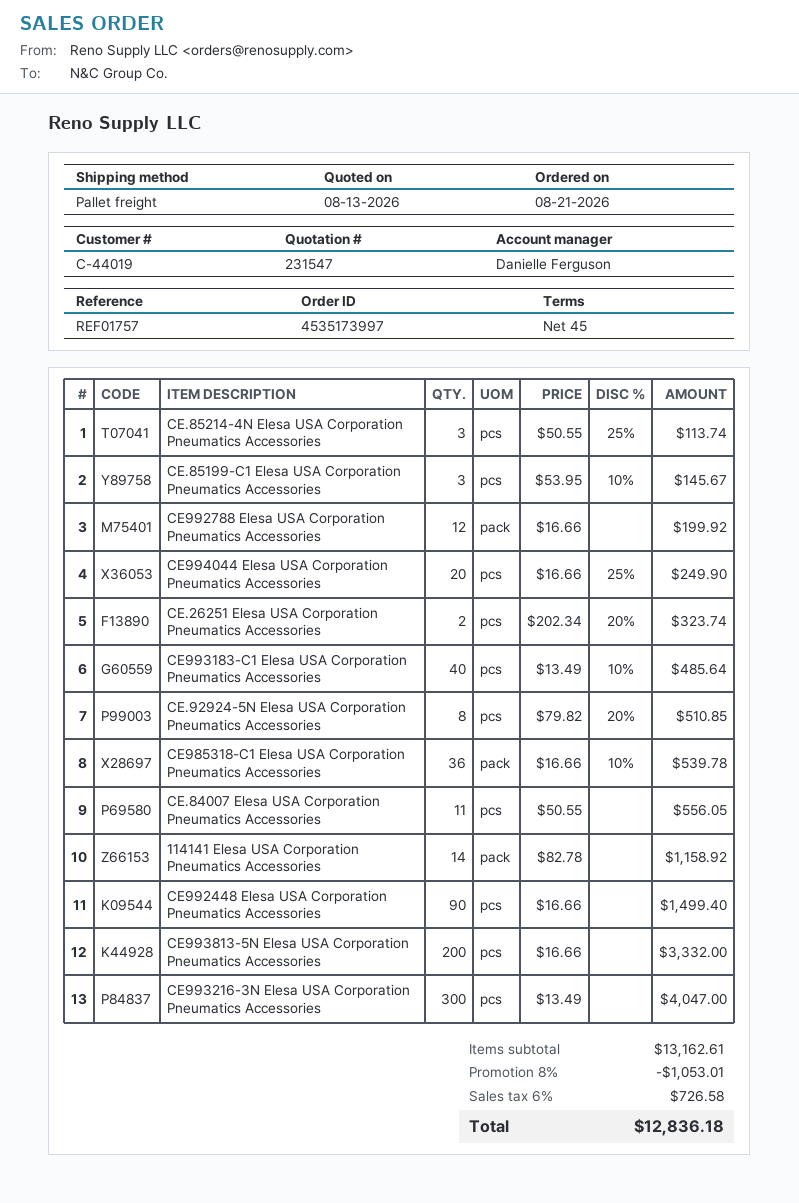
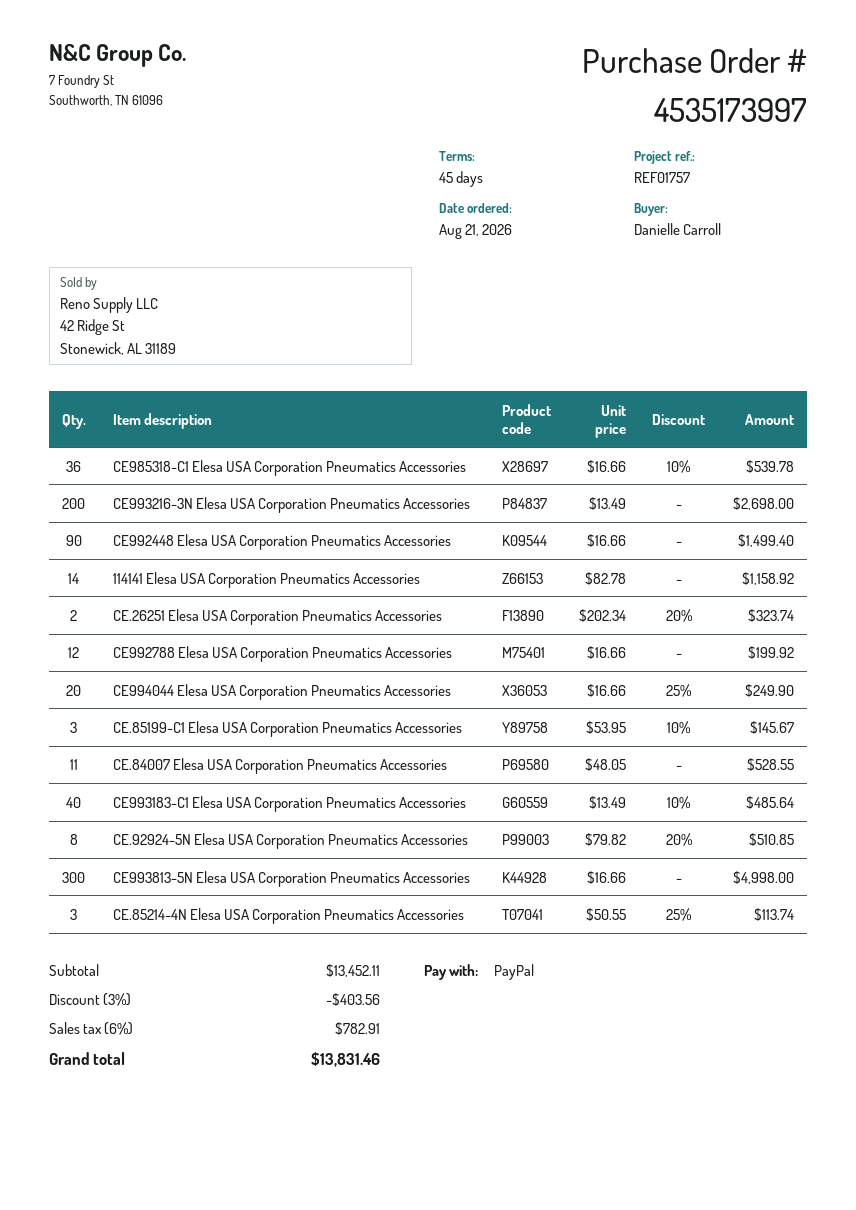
CE.84007 Elesa USA Corporation Pneumatics Accessories: 11 x 50.55 = 556.05 -> 11 x 48.05 = 528.55
CE993813-5N Elesa USA Corporation Pneumatics Accessories: 200 x 16.66 = 3332.00 -> 300 x 16.66 = 4998.00
CE993216-3N Elesa USA Corporation Pneumatics Accessories: 300 x 13.49 = 4047.00 -> 200 x 13.49 = 2698.00
subtotal: 13162.61 -> 13452.11
discount: 8% = 1053.01 -> 3% = 403.56
tax: 6% = 726.58 -> 6% = 782.91
total: 12836.18 -> 13831.46

